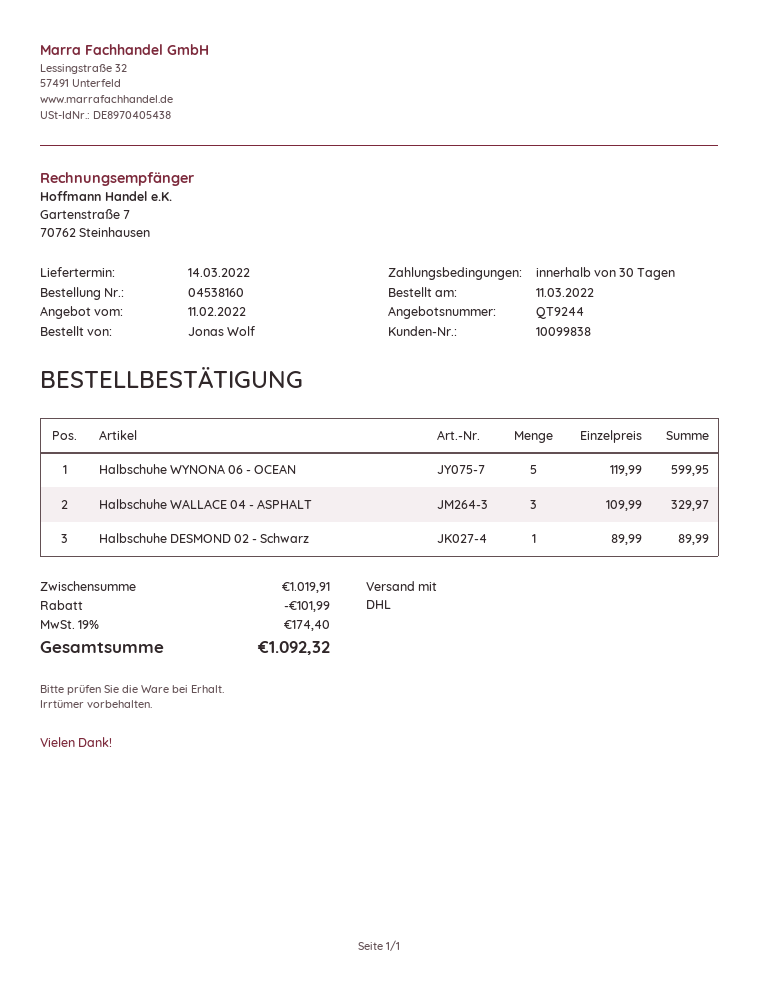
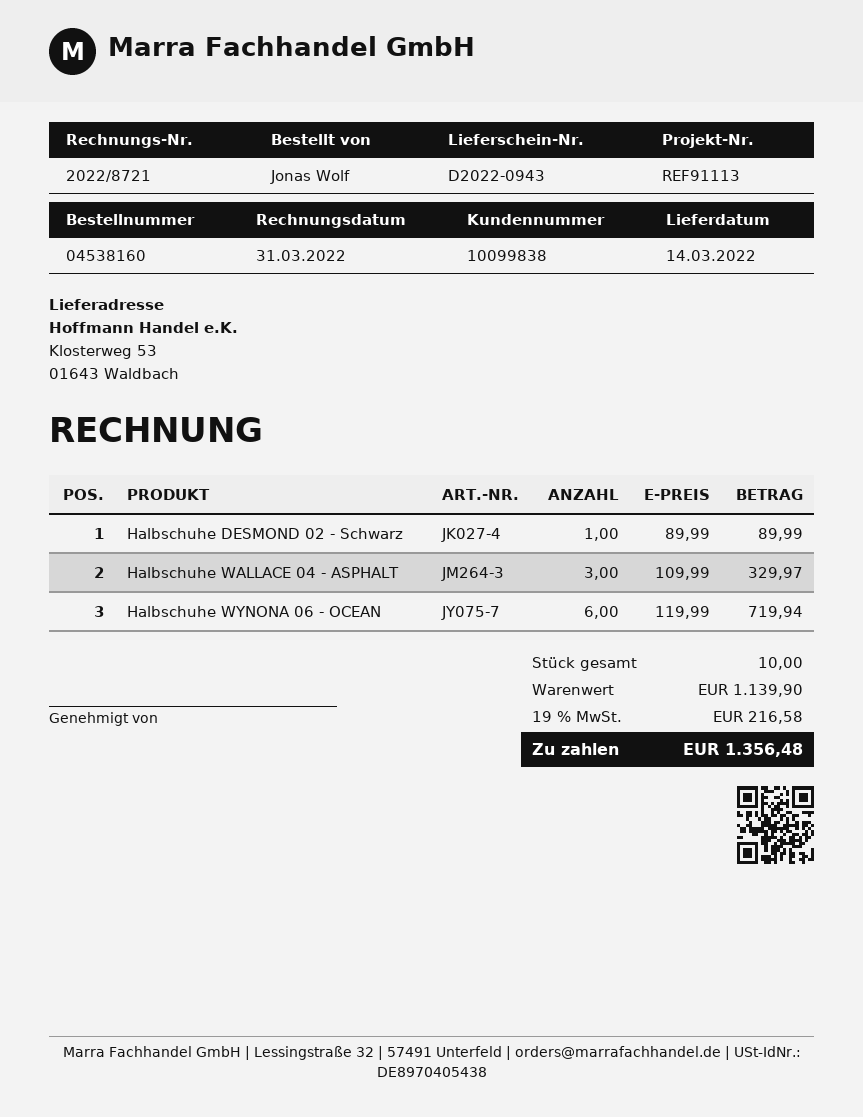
Halbschuhe WYNONA 06 - OCEAN: 5 x 119.99 = 599.95 -> 6 x 119.99 = 719.94
subtotal: 1019.91 -> 1139.90
discount: 101.99 -> none
tax: 19% = 174.40 -> 19% = 216.58
total: 1092.32 -> 1356.48

